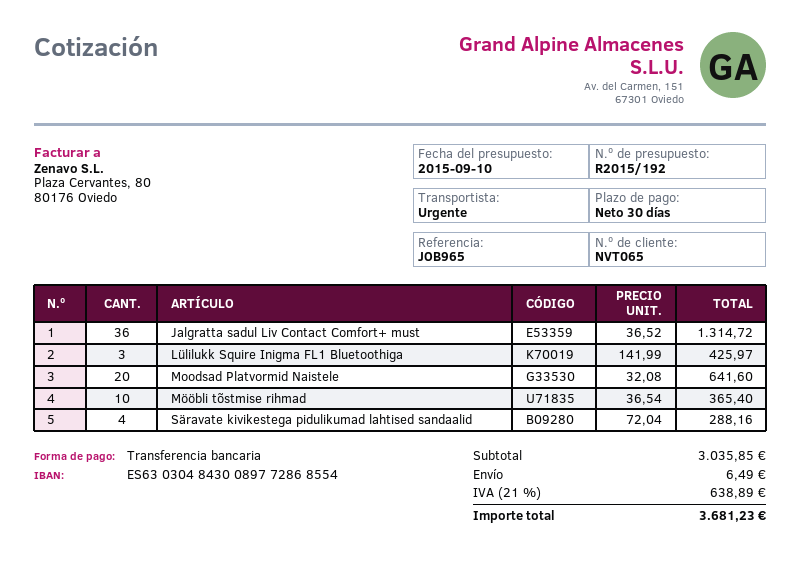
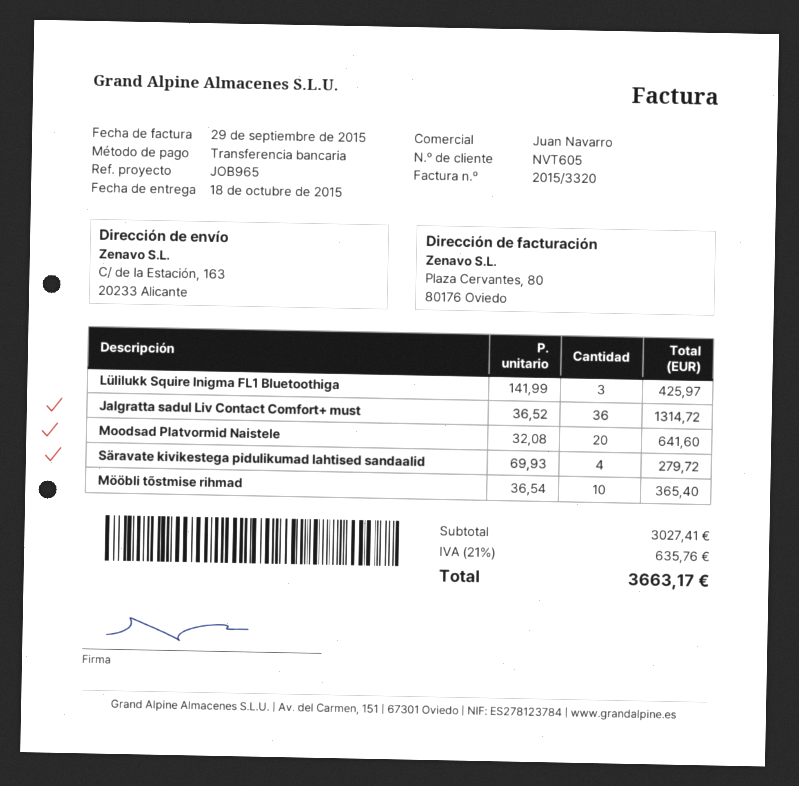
customer number: NVT065 -> NVT605
Säravate kivikestega pidulikumad lahtised sandaalid: 4 x 72.04 = 288.16 -> 4 x 69.93 = 279.72
subtotal: 3035.85 -> 3027.41
shipping: 6.49 -> none
tax: 21% = 638.89 -> 21% = 635.76
total: 3681.23 -> 3663.17

